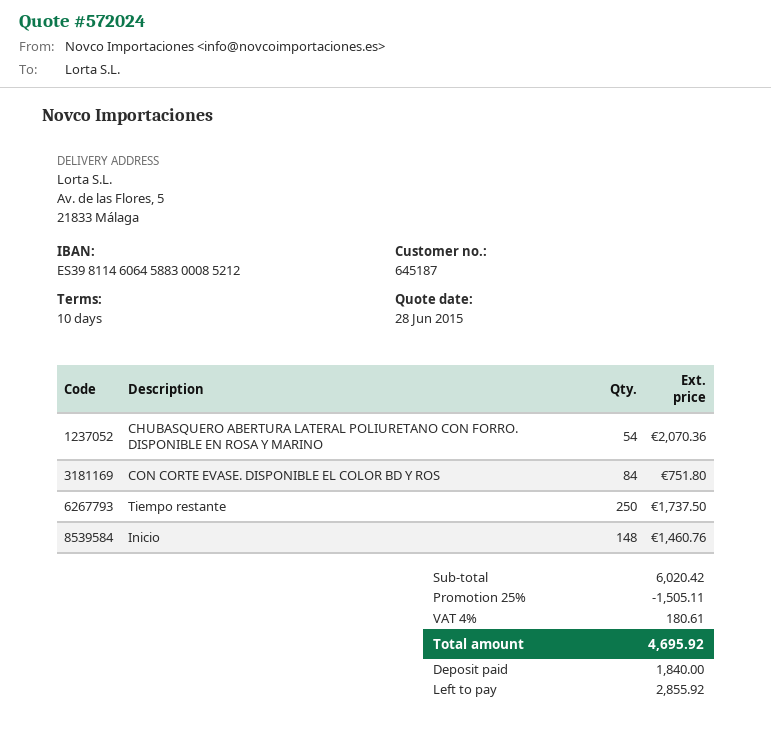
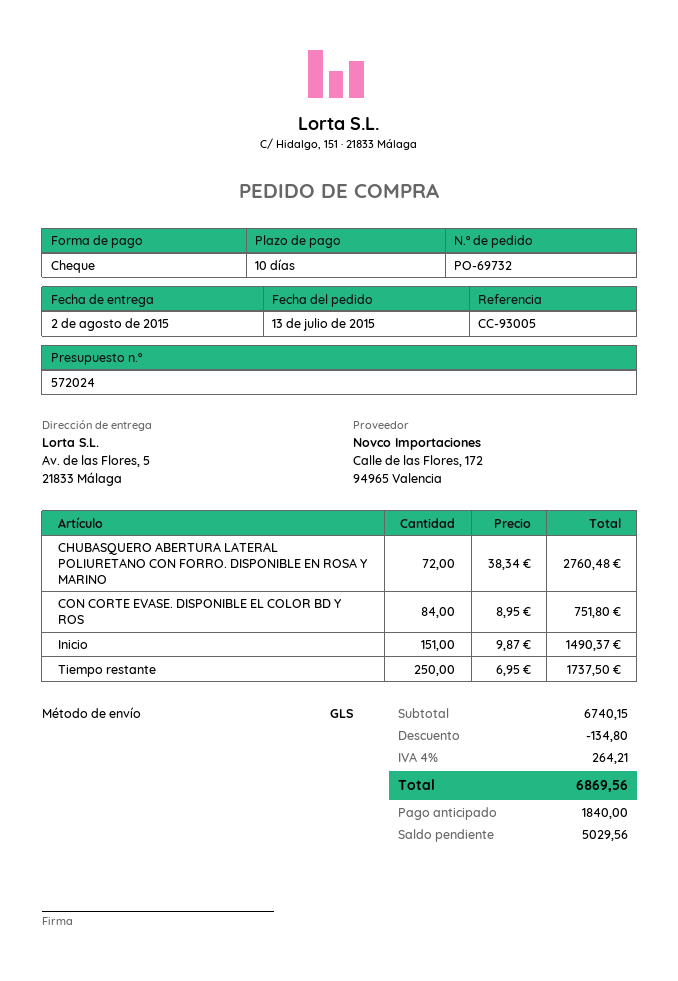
CHUBASQUERO ABERTURA LATERAL POLIURETANO CON FORRO. DISPONIBLE EN ROSA Y MARINO: 54 for 2070.36 -> 72 for 2760.48
Inicio: 148 for 1460.76 -> 151 for 1490.37
subtotal: 6020.42 -> 6740.15
discount: 1505.11 -> 134.80
tax: 4% = 180.61 -> 4% = 264.21
total: 4695.92 -> 6869.56
balance: 2855.92 -> 5029.56

